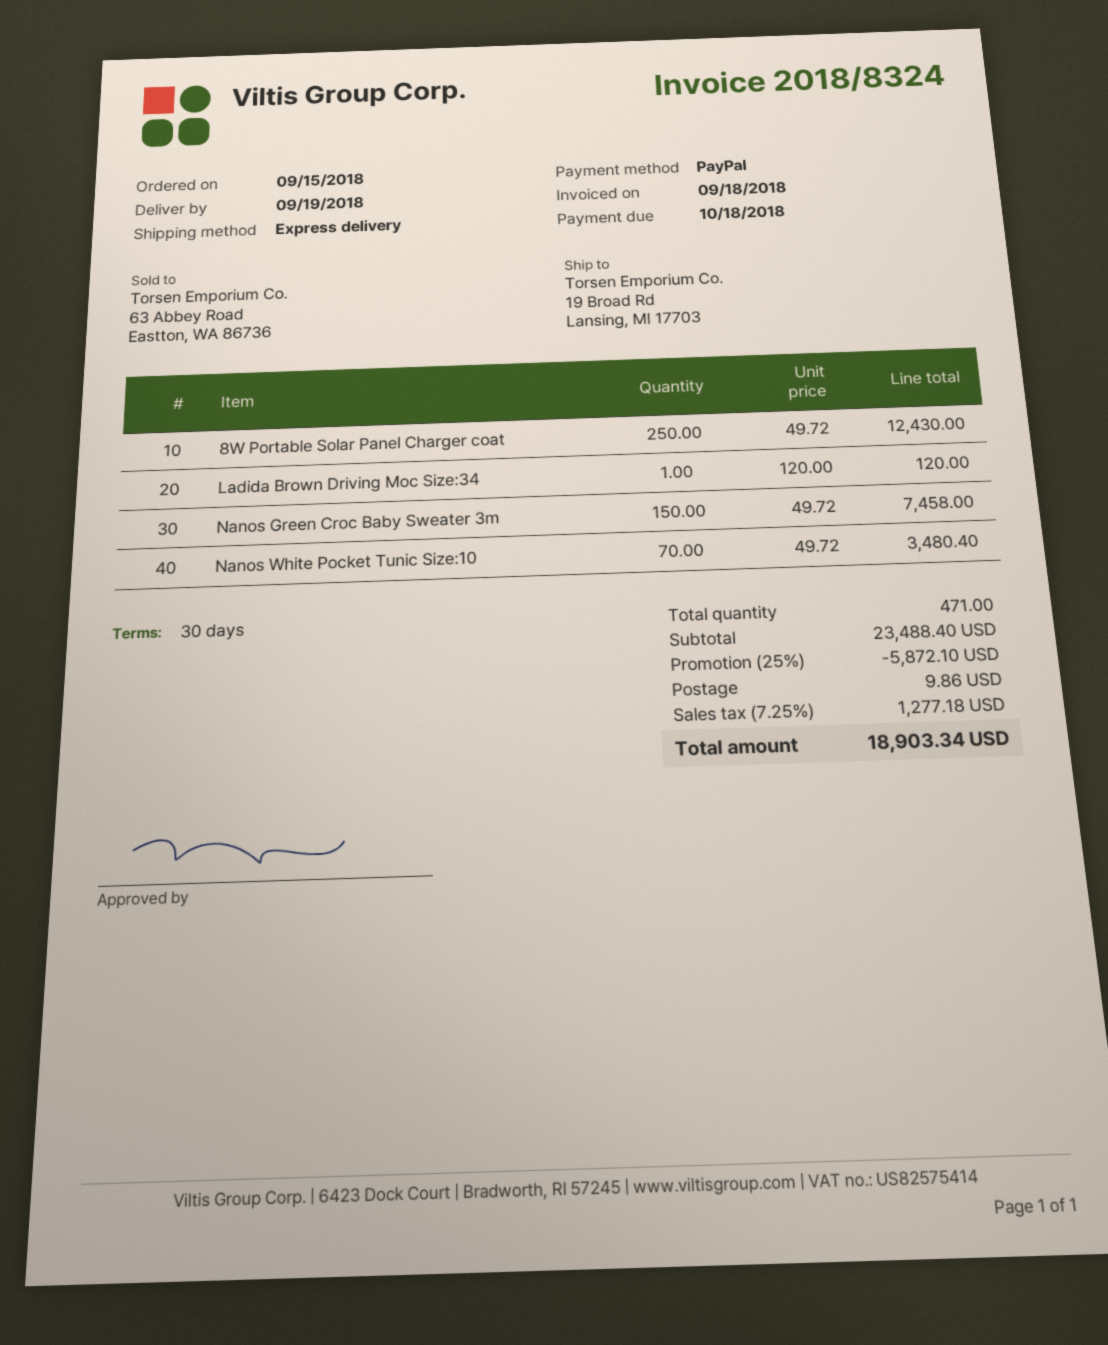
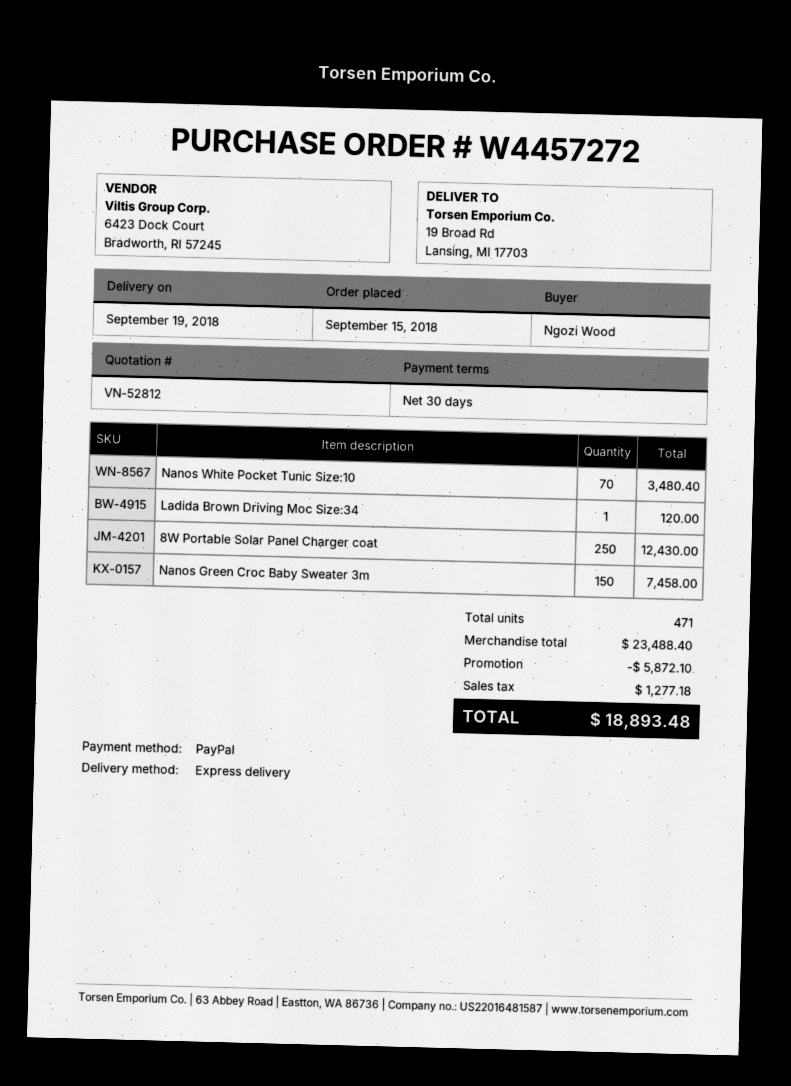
shipping: 9.86 -> none
total: 18903.34 -> 18893.48

